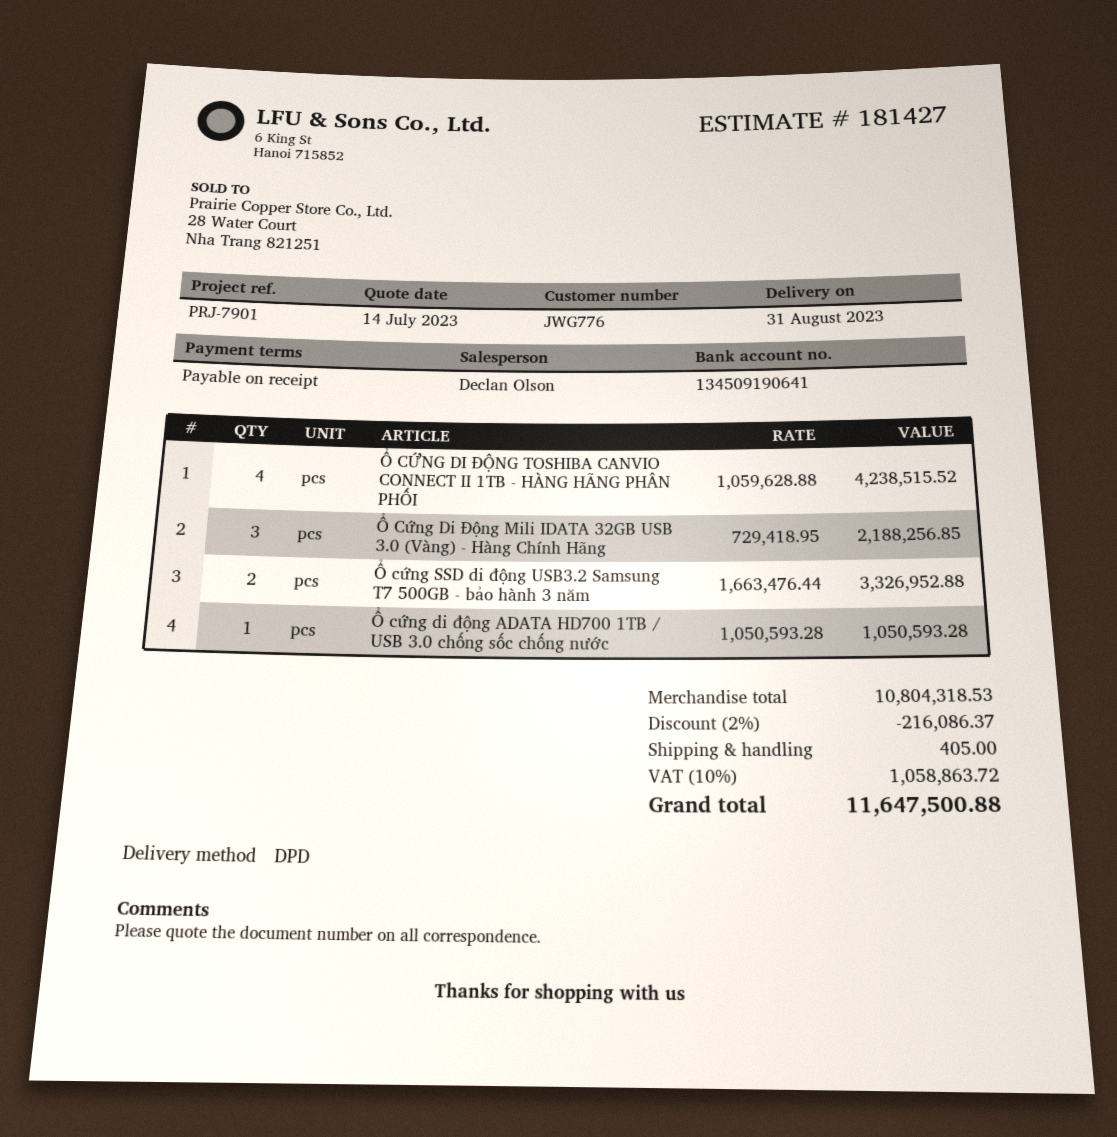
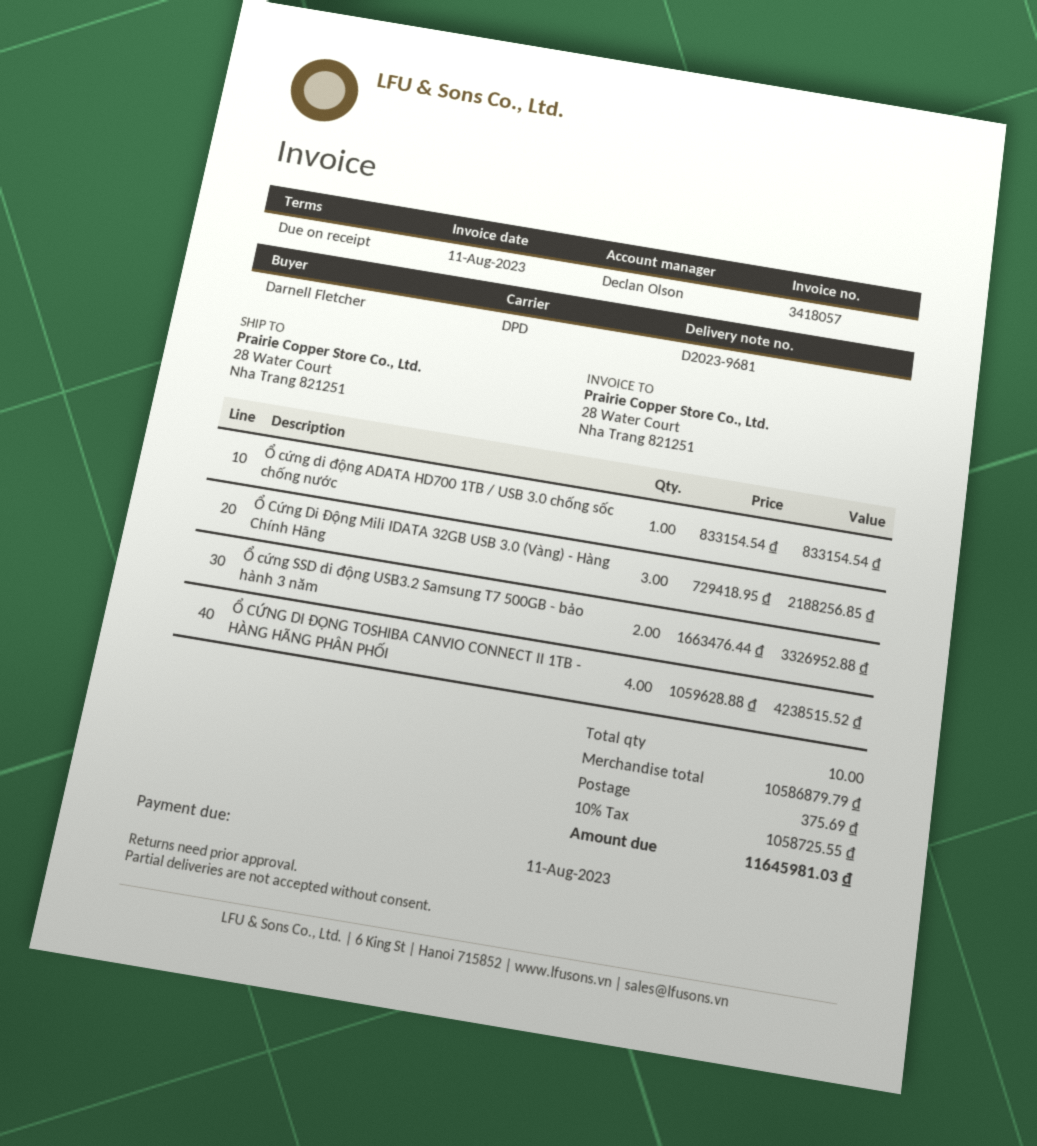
Ổ cứng di động ADATA HD700 1TB / USB 3.0 chống sốc chống nước: 1 x 1050593.28 = 1050593.28 -> 1 x 833154.54 = 833154.54
subtotal: 10804318.53 -> 10586879.79
discount: 2% = 216086.37 -> none
shipping: 405.00 -> 375.69
tax: 10% = 1058863.72 -> 10% = 1058725.55
total: 11647500.88 -> 11645981.03

